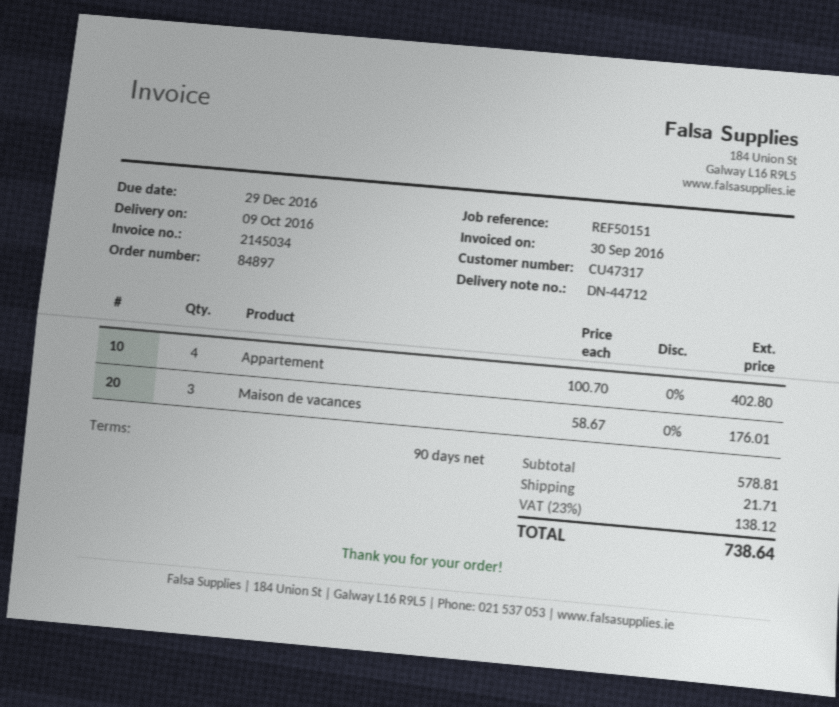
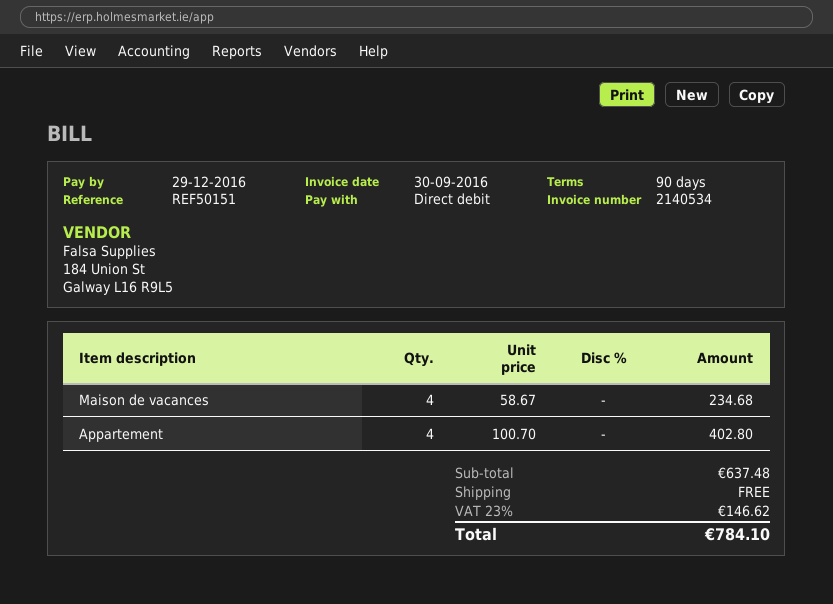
invoice number: 2145034 -> 2140534
Maison de vacances: 3 x 58.67 = 176.01 -> 4 x 58.67 = 234.68
subtotal: 578.81 -> 637.48
shipping: 21.71 -> 0.00
tax: 23% = 138.12 -> 23% = 146.62
total: 738.64 -> 784.10

